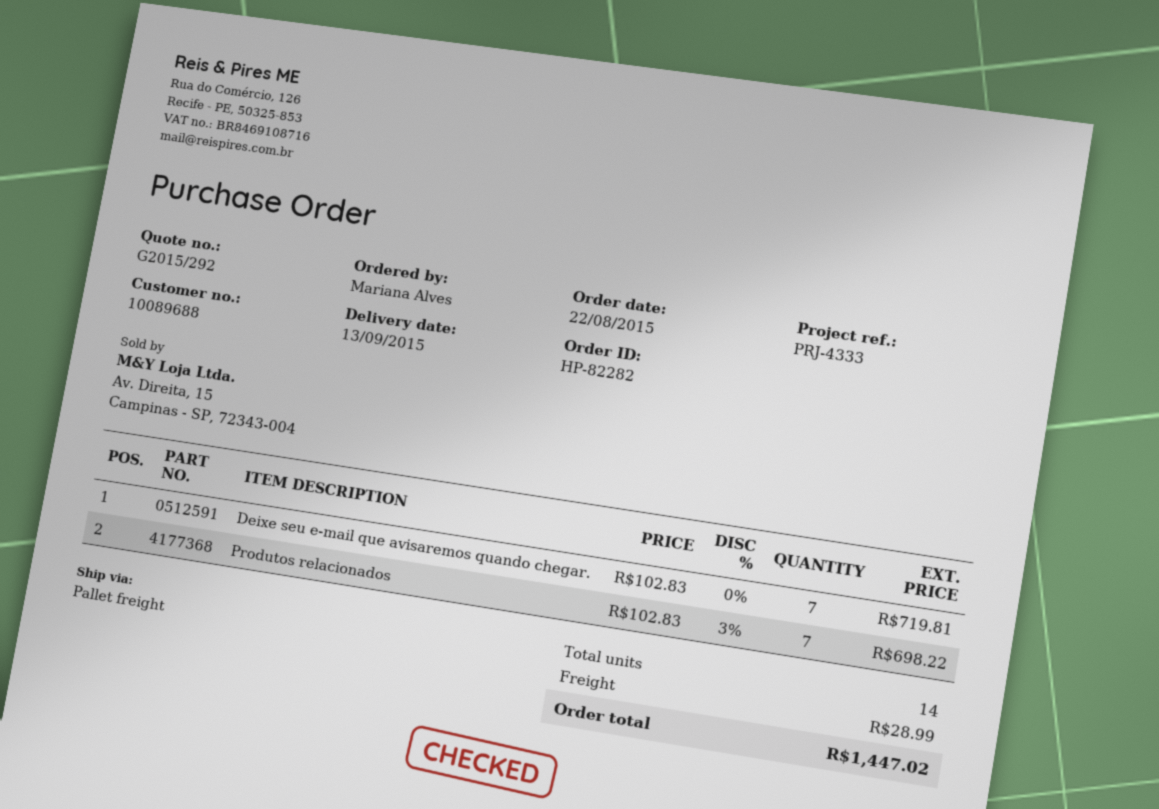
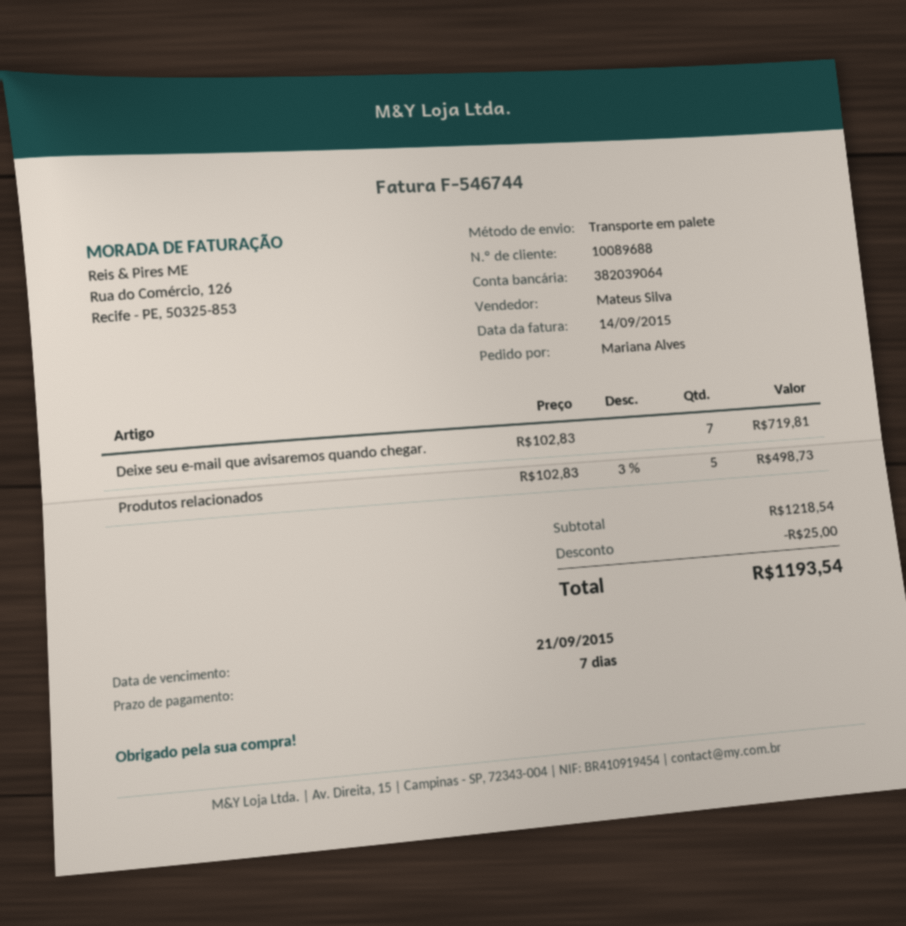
Produtos relacionados: 7 x 102.83 - 3% = 698.22 -> 5 x 102.83 - 3% = 498.73
discount: none -> 25.00
shipping: 28.99 -> none
total: 1447.02 -> 1193.54

